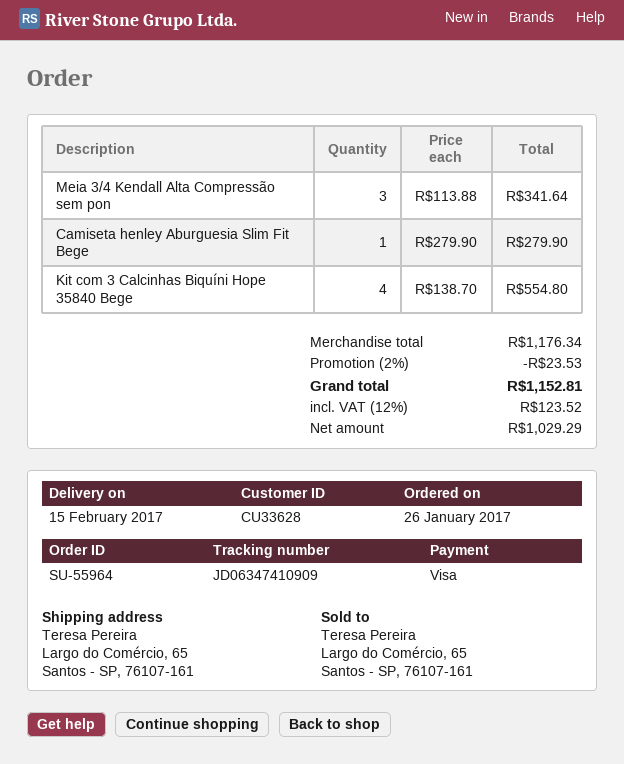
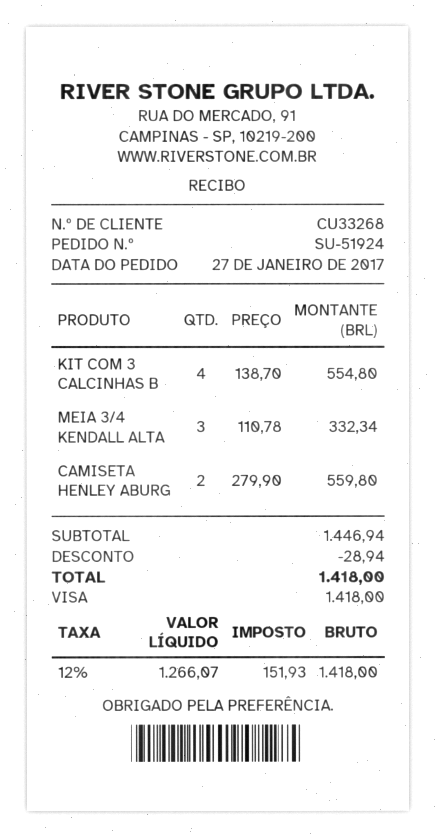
order number: SU-55964 -> SU-51924
order date: 2017-01-26 -> 2017-01-27
customer number: CU33628 -> CU33268
Meia 3/4 Kendall Alta Compressão sem pon: 3 x 113.88 = 341.64 -> 3 x 110.78 = 332.34
Camiseta henley Aburguesia Slim Fit Bege: 1 x 279.90 = 279.90 -> 2 x 279.90 = 559.80
subtotal: 1176.34 -> 1446.94
discount: 23.53 -> 28.94
net: 1029.29 -> 1266.07
tax: 12% = 123.52 -> 12% = 151.93
total: 1152.81 -> 1418.00

